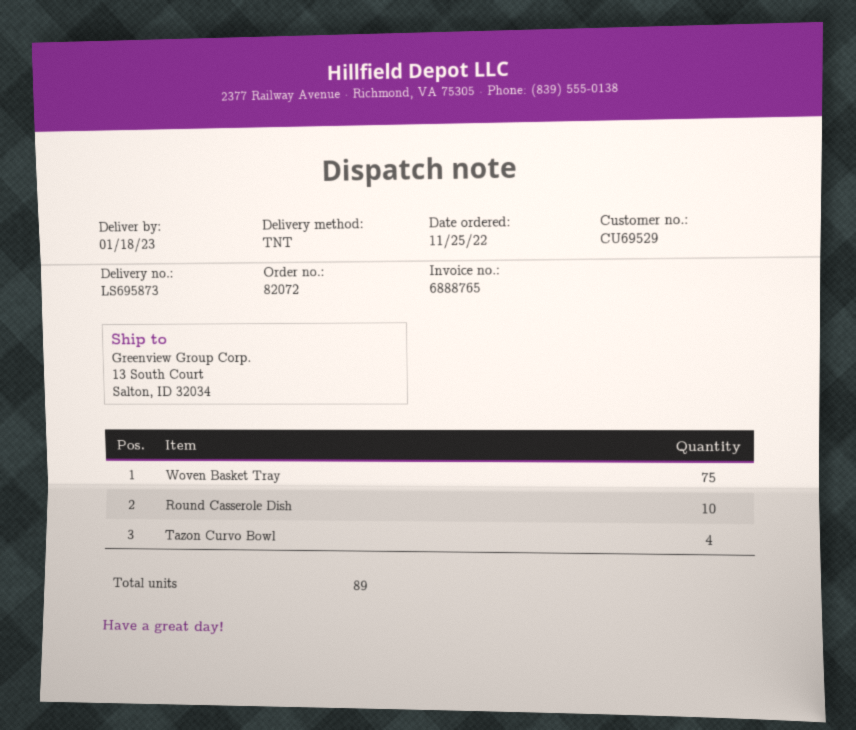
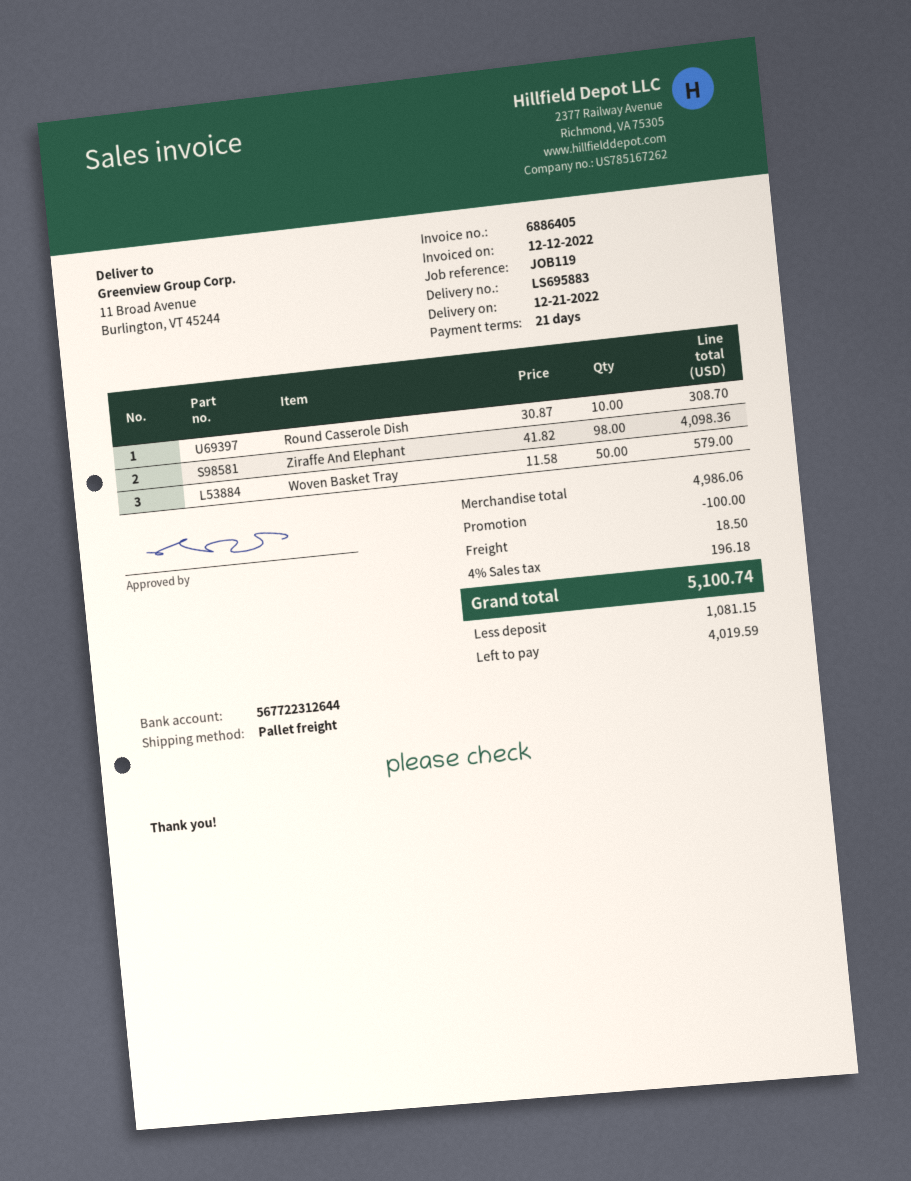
delivery note number: LS695873 -> LS695883
delivery date: 2023-01-18 -> 2022-12-21
invoice number: 6888765 -> 6886405
shipping method: TNT -> pallet freight
ship to: 13 South Court, Salton, ID 32034 -> 11 Broad Avenue, Burlington, VT 45244
Woven Basket Tray: 75 -> 50
Tazon Curvo Bowl: 4 -> none
Ziraffe And Elephant: none -> 98

